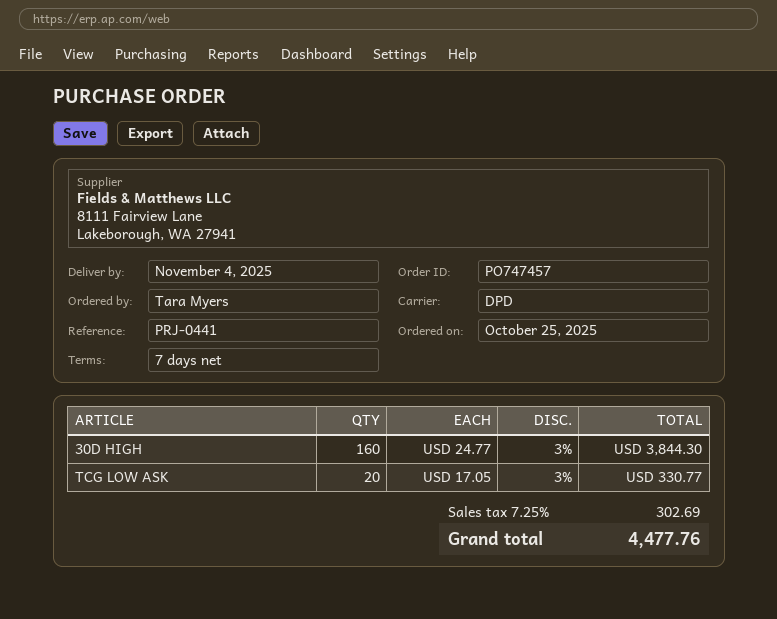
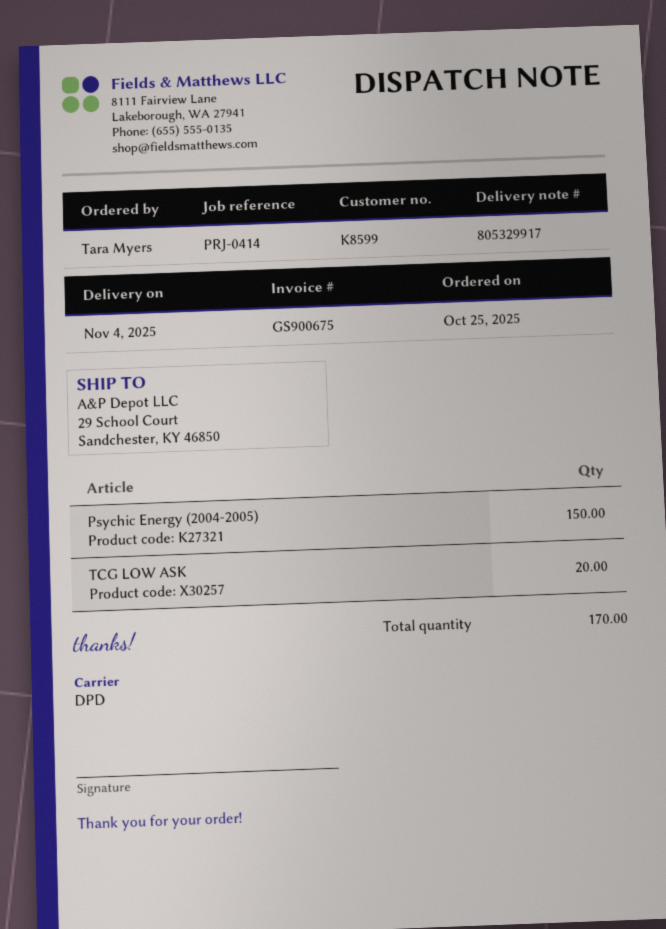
reference: PRJ-0441 -> PRJ-0414
30D HIGH: 160 -> none
Psychic Energy (2004-2005): none -> 150

